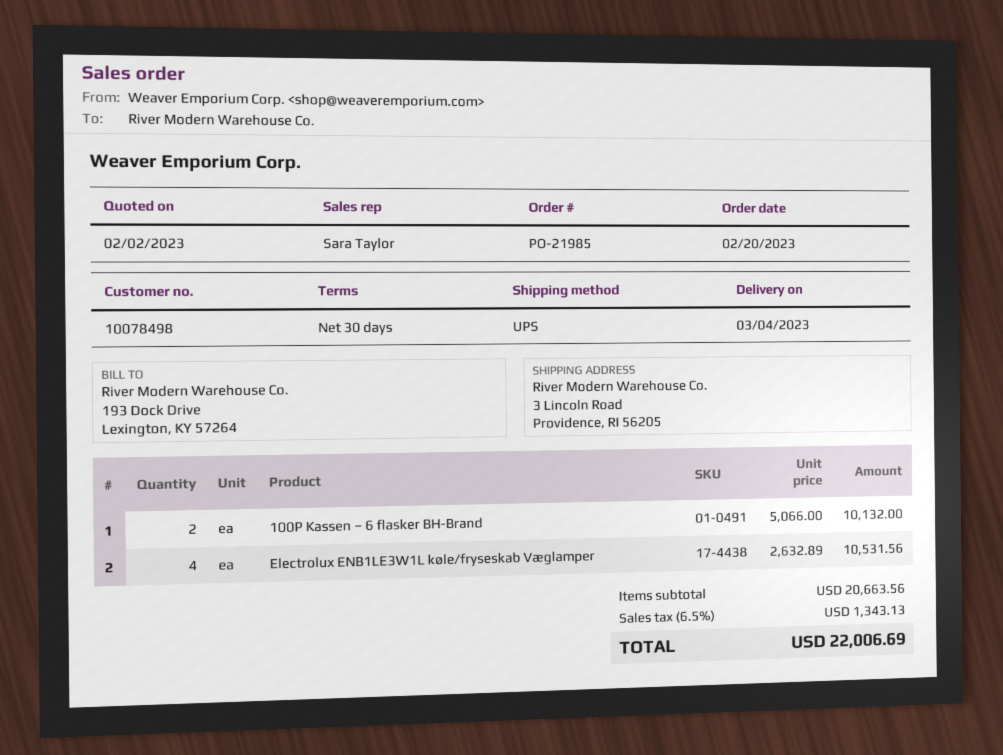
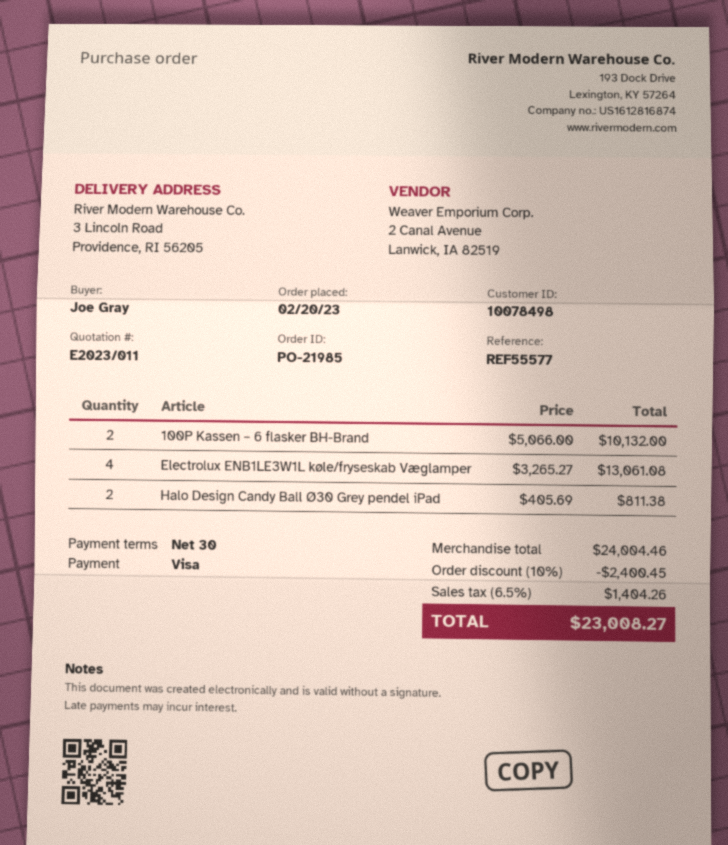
Electrolux ENB1LE3W1L køle/fryseskab Væglamper: 4 x 2632.89 = 10531.56 -> 4 x 3265.27 = 13061.08
Halo Design Candy Ball Ø30 Grey pendel iPad: none -> 2 x 405.69 = 811.38
subtotal: 20663.56 -> 24004.46
discount: none -> 10% = 2400.45
tax: 6.5% = 1343.13 -> 6.5% = 1404.26
total: 22006.69 -> 23008.27

